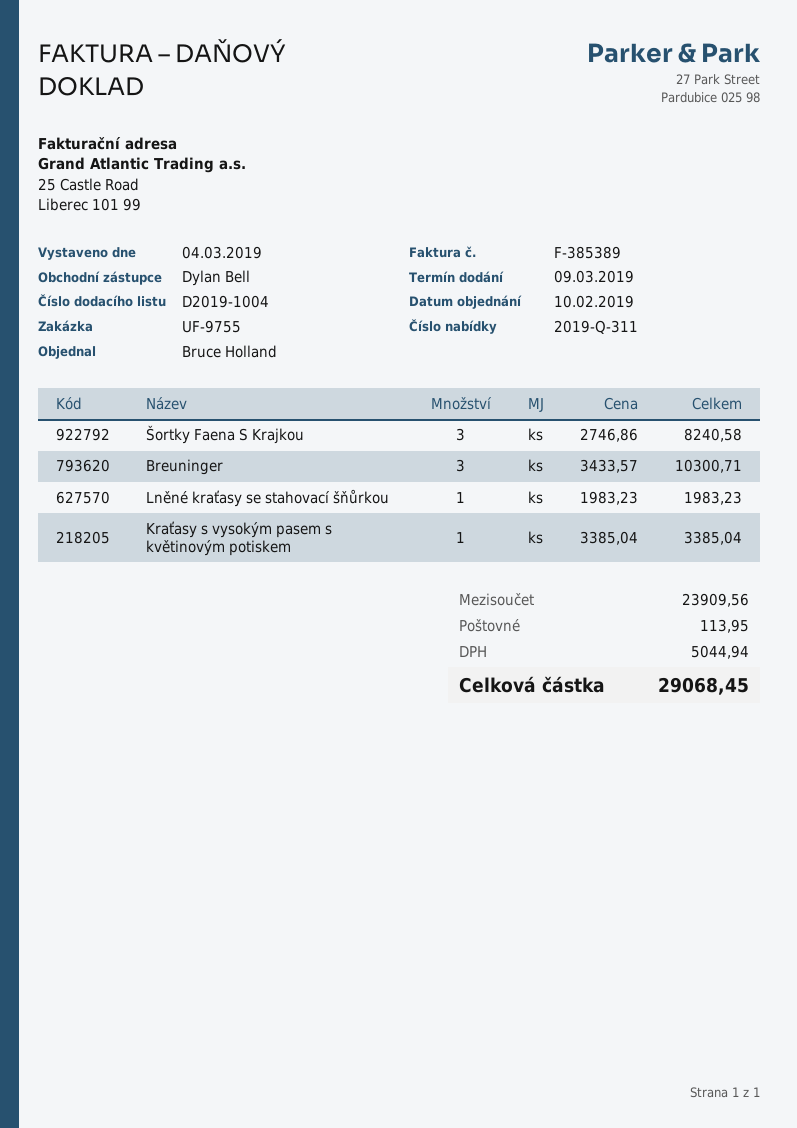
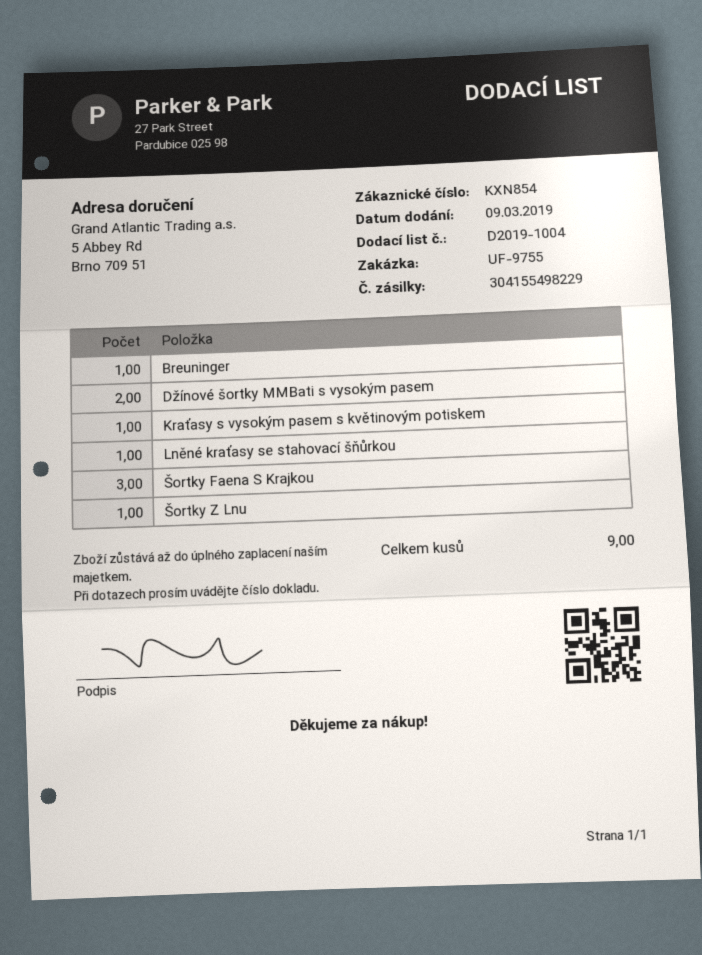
Breuninger: 3 -> 1
Džínové šortky MMBati s vysokým pasem: none -> 2
Šortky Z Lnu: none -> 1

